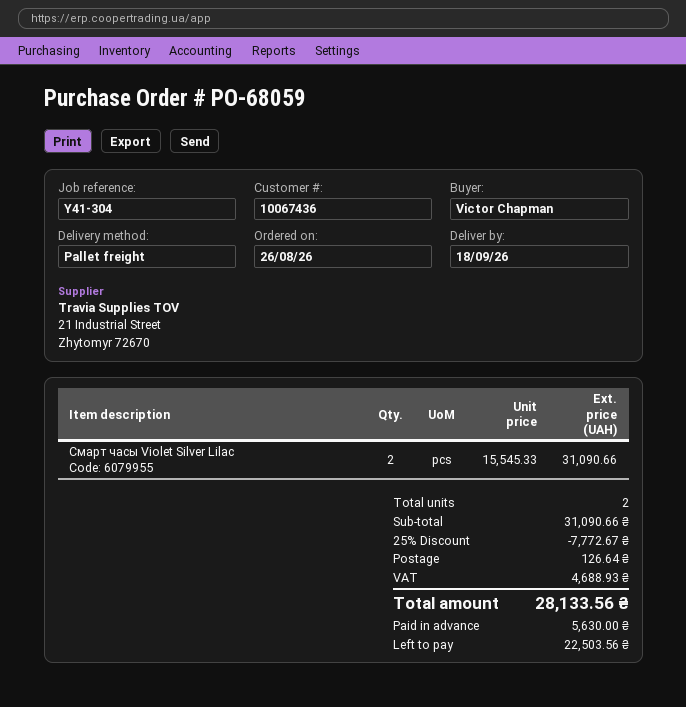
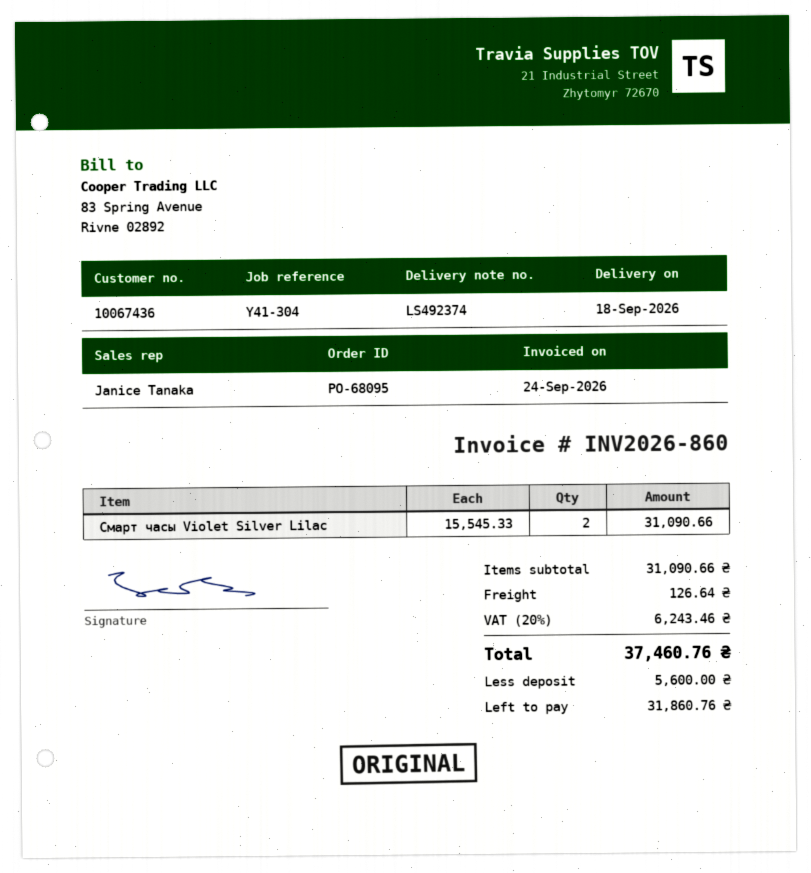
order number: PO-68059 -> PO-68095
discount: 25% = 7772.67 -> none
tax: 4688.93 -> 6243.46
total: 28133.56 -> 37460.76
deposit: 5630.00 -> 5600.00
balance: 22503.56 -> 31860.76

